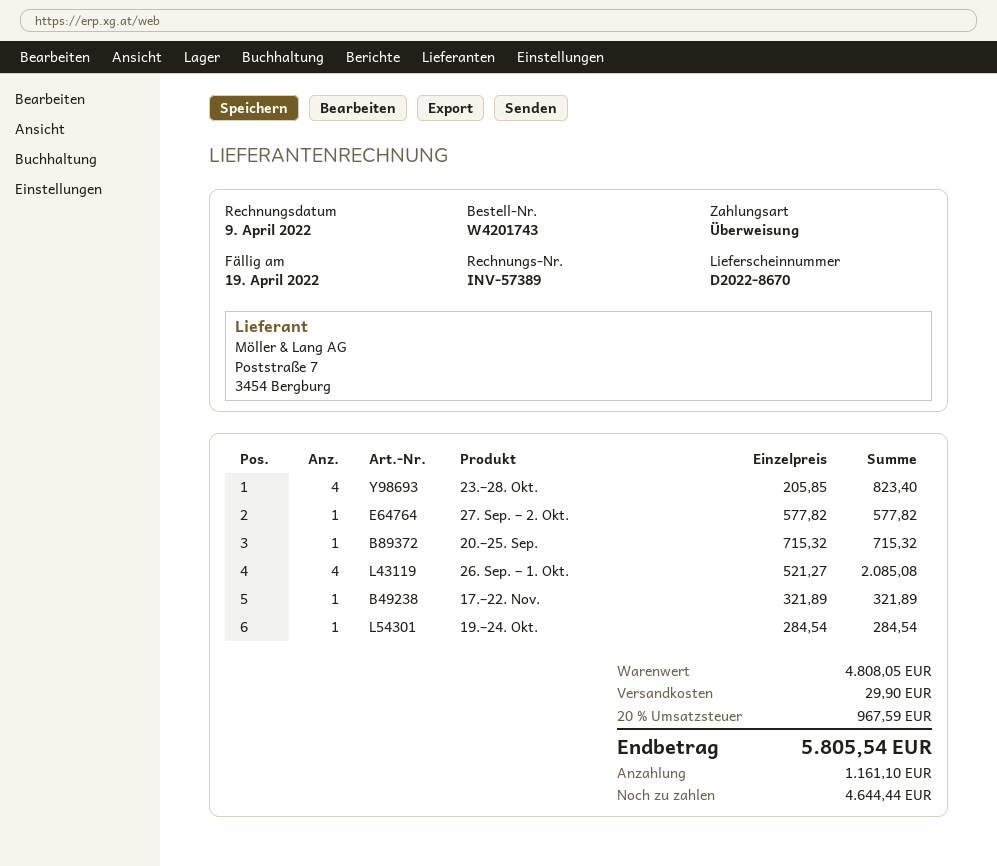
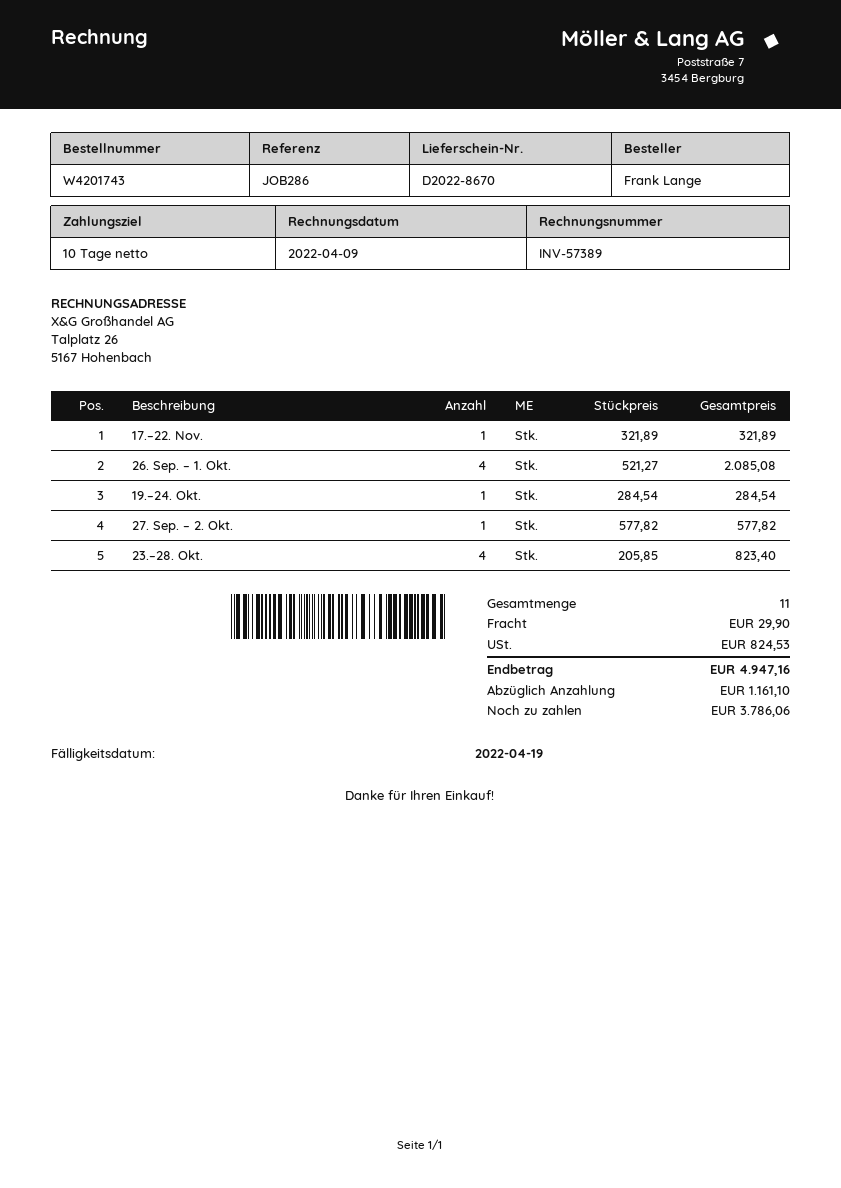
20.–25. Sep.: 1 x 715.32 = 715.32 -> none
tax: 967.59 -> 824.53
total: 5805.54 -> 4947.16
balance: 4644.44 -> 3786.06

